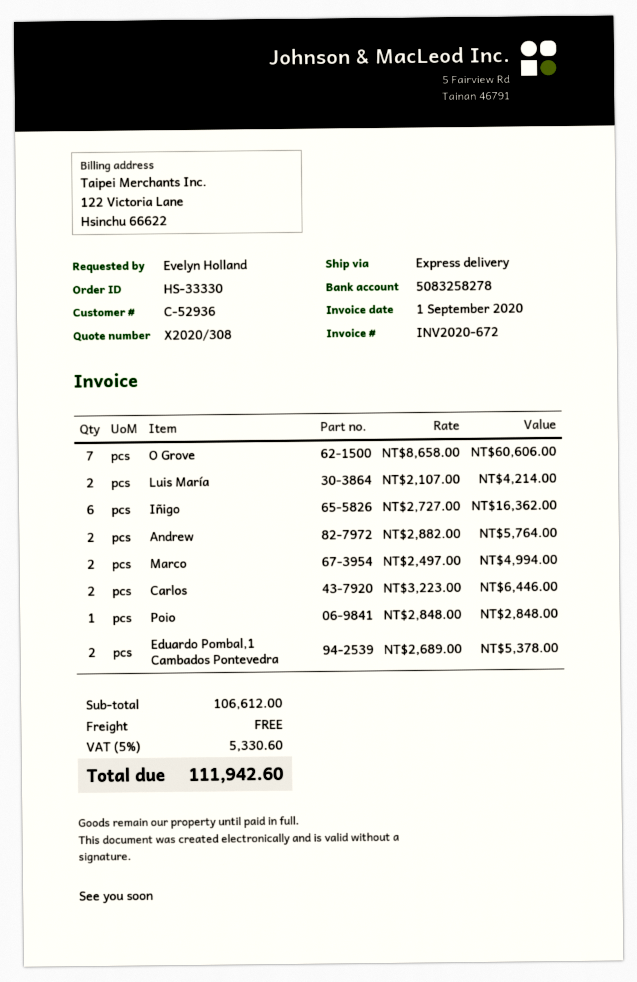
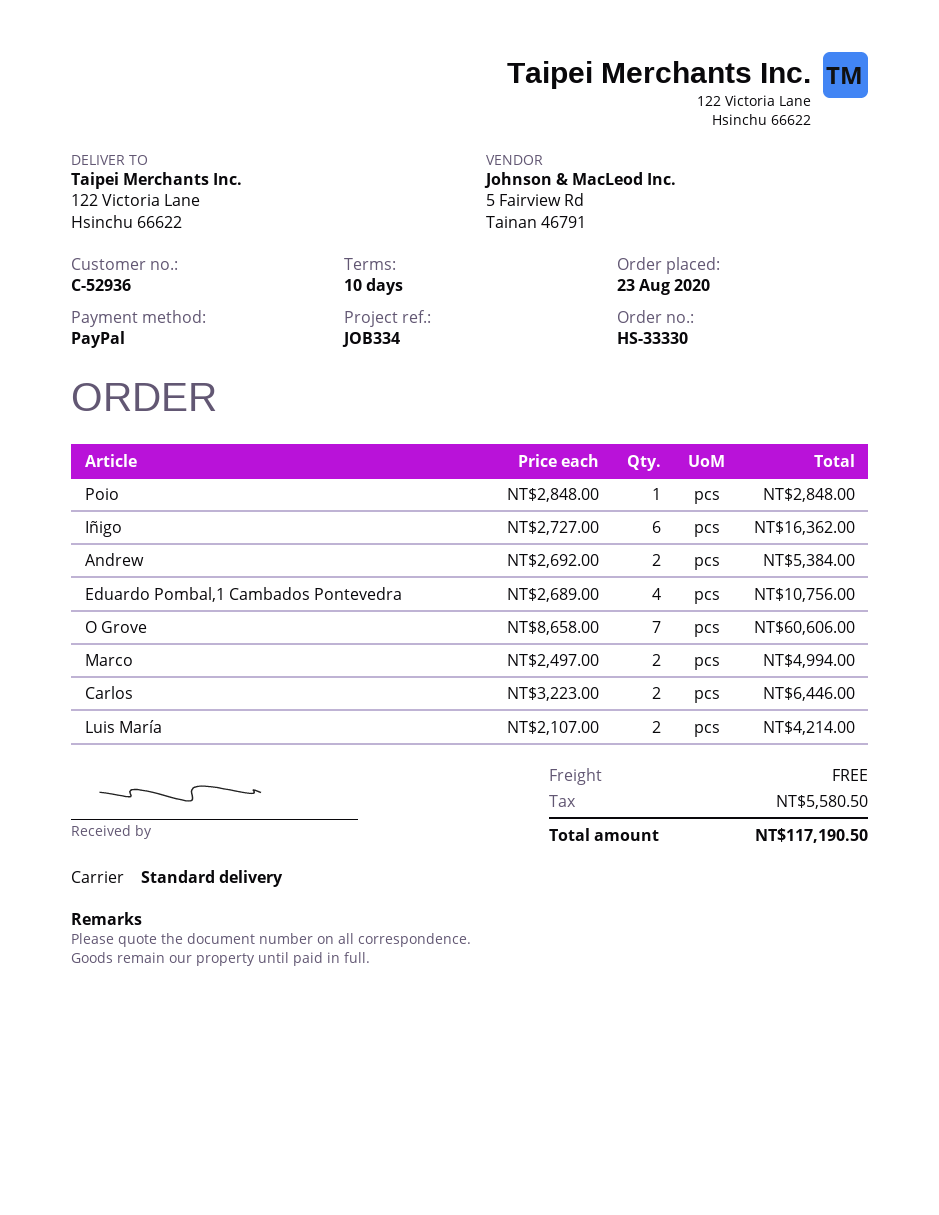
shipping method: express -> standard
Andrew: 2 x 2882.00 = 5764.00 -> 2 x 2692.00 = 5384.00
Eduardo Pombal,1 Cambados Pontevedra: 2 x 2689.00 = 5378.00 -> 4 x 2689.00 = 10756.00
tax: 5330.60 -> 5580.50
total: 111942.60 -> 117190.50

